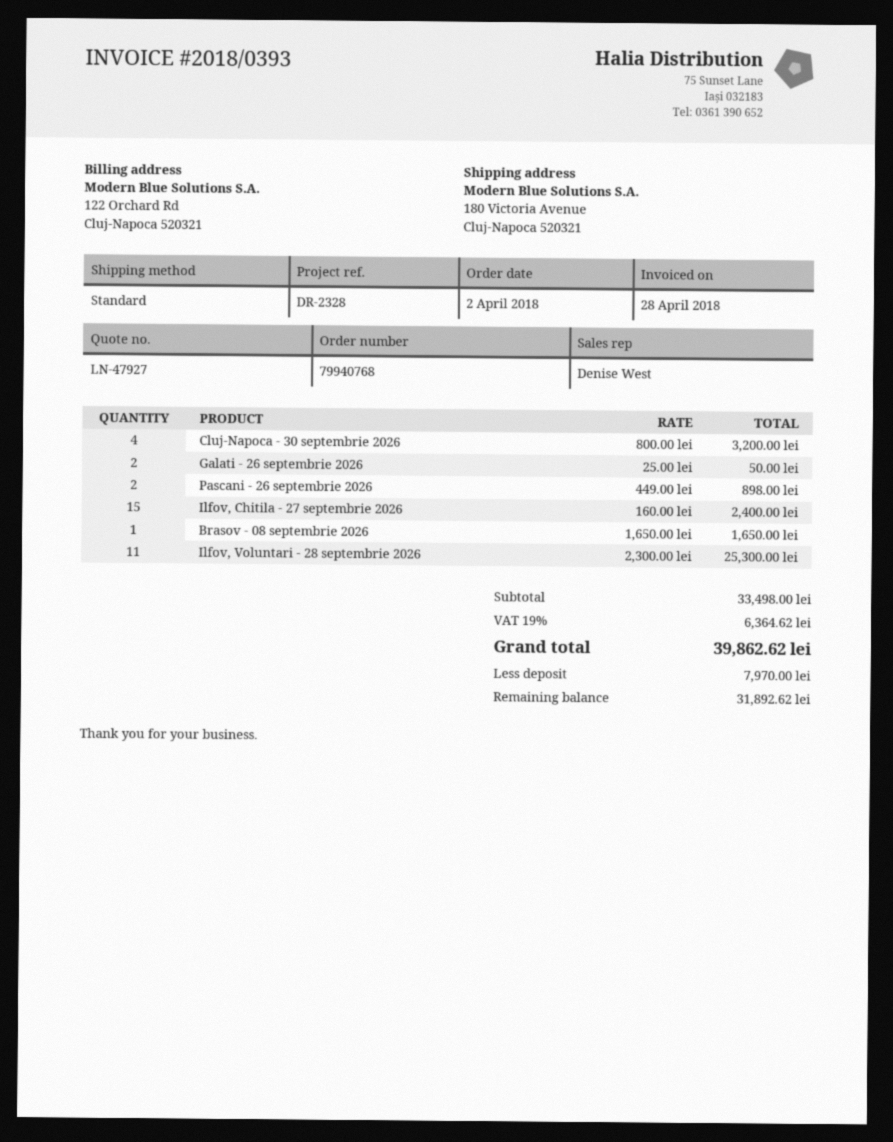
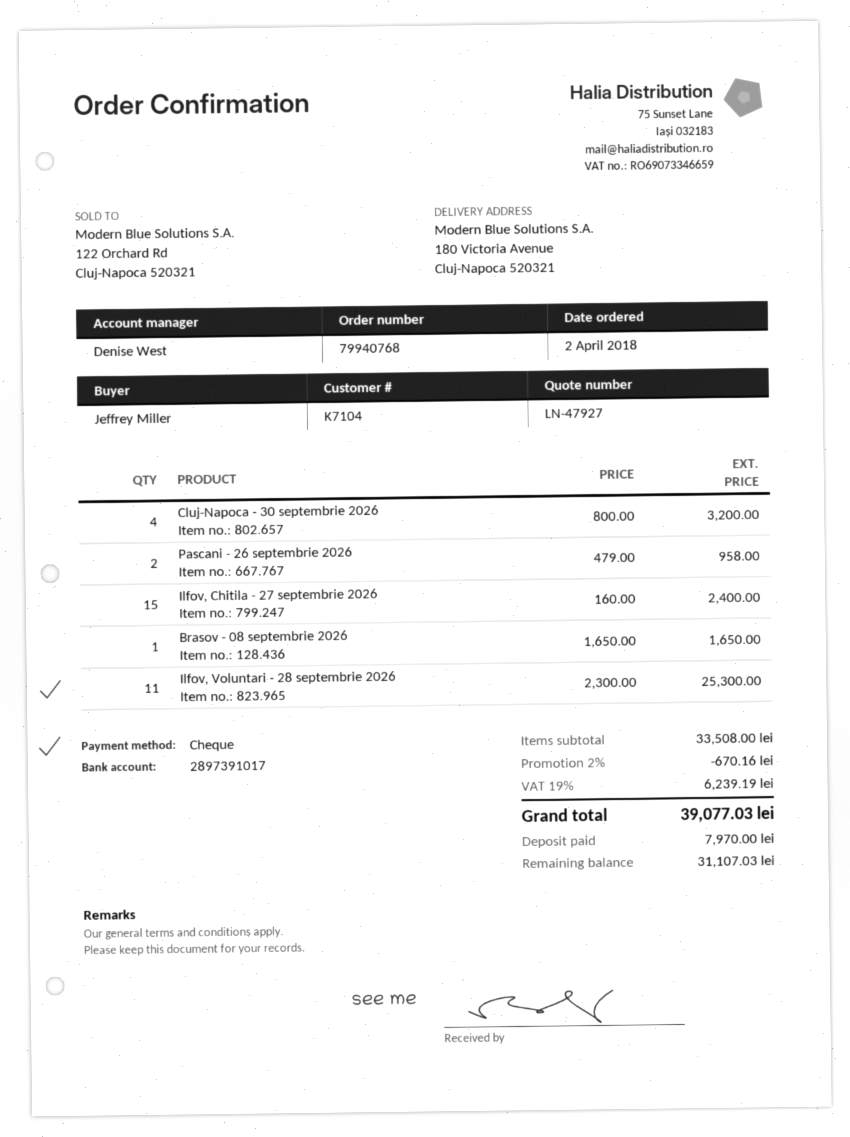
Galati - 26 septembrie 2026: 2 x 25.00 = 50.00 -> none
Pascani - 26 septembrie 2026: 2 x 449.00 = 898.00 -> 2 x 479.00 = 958.00
subtotal: 33498.00 -> 33508.00
discount: none -> 2% = 670.16
tax: 19% = 6364.62 -> 19% = 6239.19
total: 39862.62 -> 39077.03
balance: 31892.62 -> 31107.03

